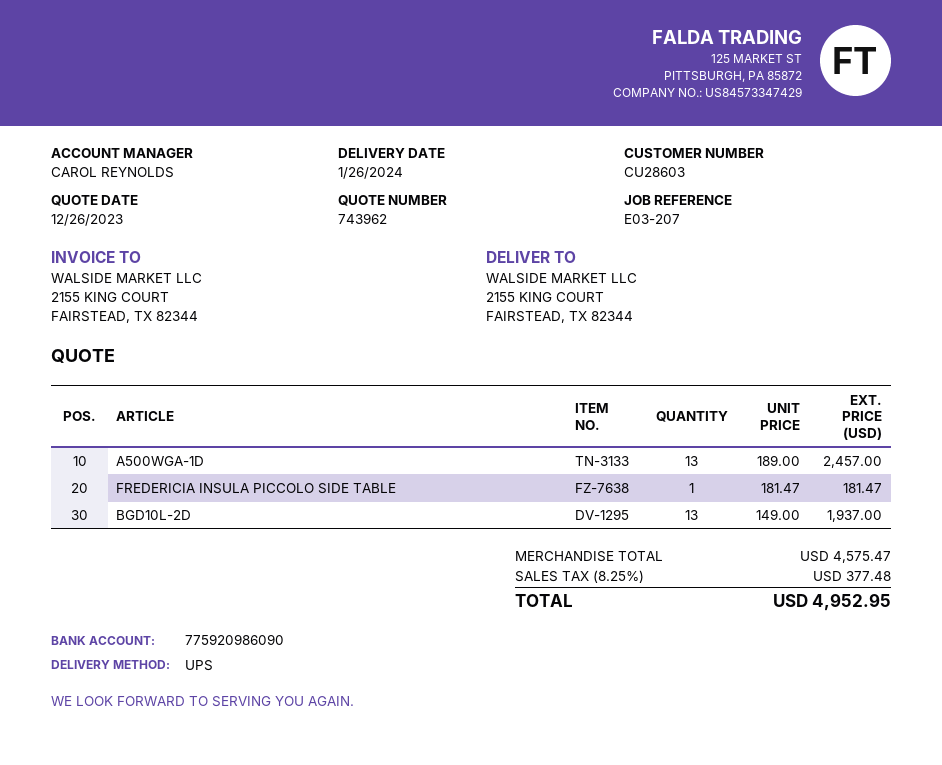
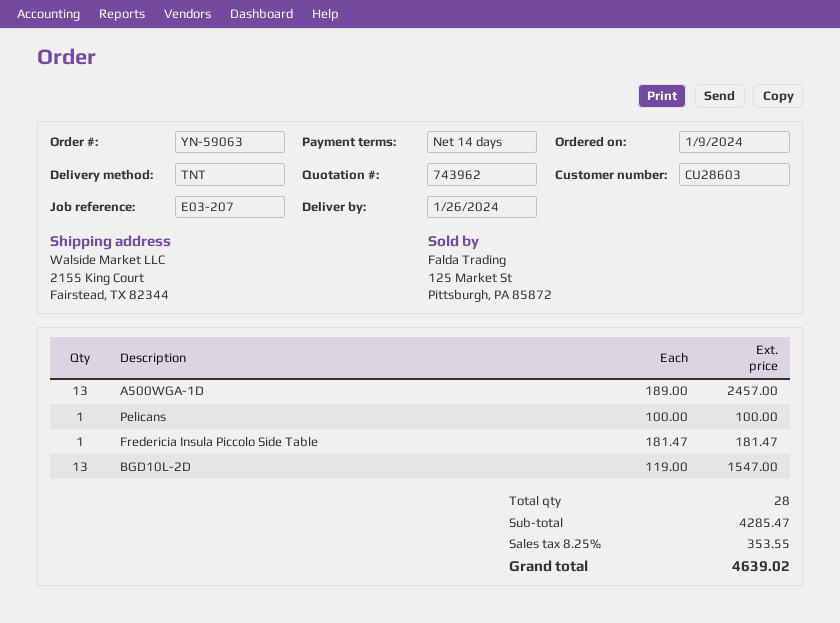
shipping method: UPS -> TNT
BGD10L-2D: 13 x 149.00 = 1937.00 -> 13 x 119.00 = 1547.00
Pelicans: none -> 1 x 100.00 = 100.00
subtotal: 4575.47 -> 4285.47
tax: 8.25% = 377.48 -> 8.25% = 353.55
total: 4952.95 -> 4639.02

